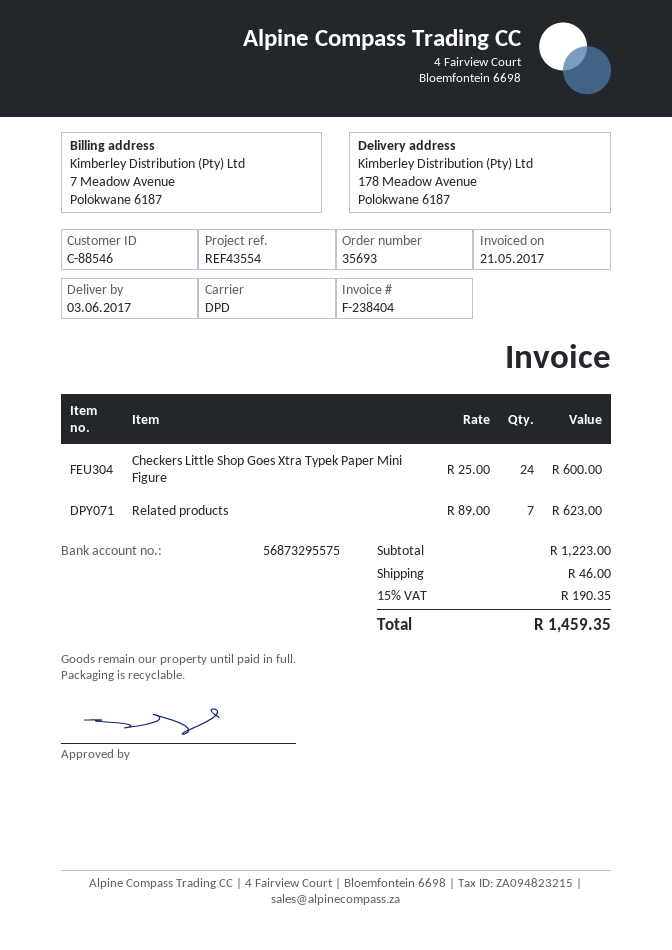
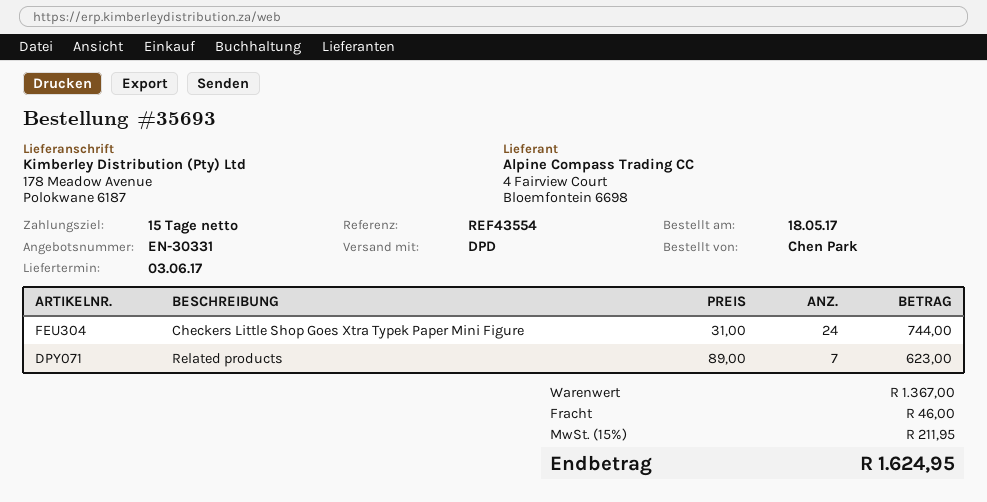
Checkers Little Shop Goes Xtra Typek Paper Mini Figure: 24 x 25.00 = 600.00 -> 24 x 31.00 = 744.00
subtotal: 1223.00 -> 1367.00
tax: 15% = 190.35 -> 15% = 211.95
total: 1459.35 -> 1624.95

